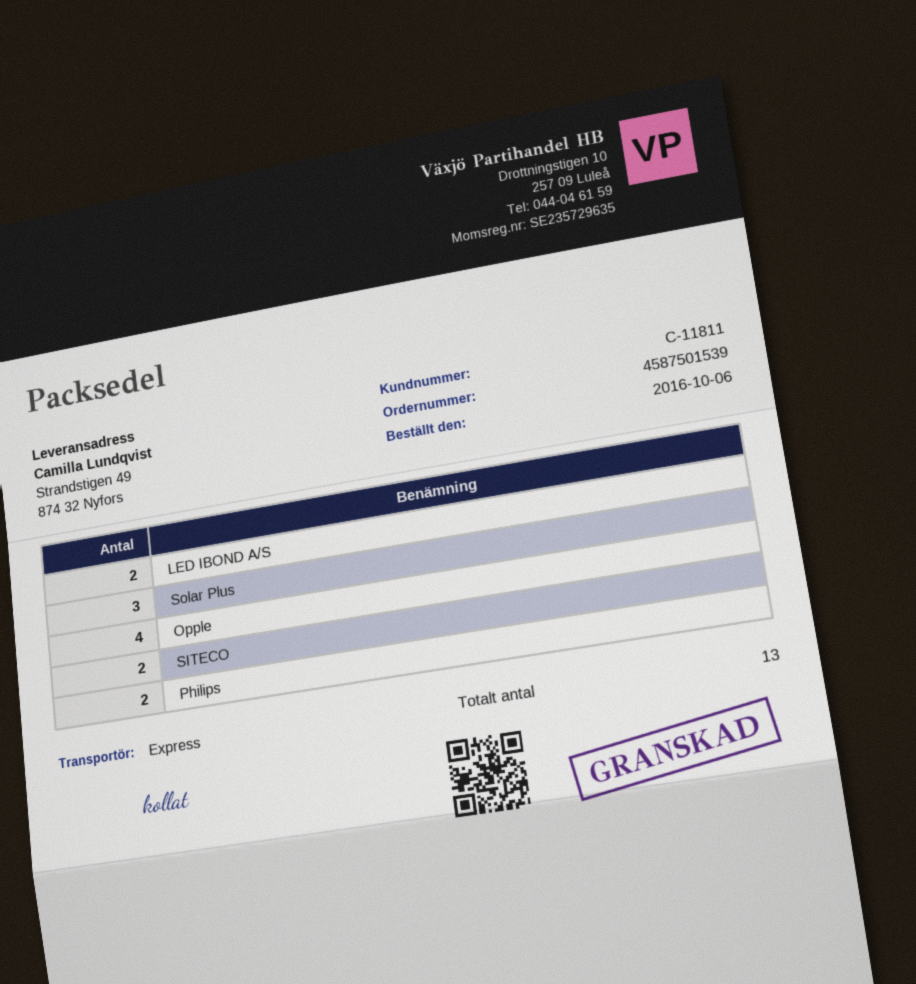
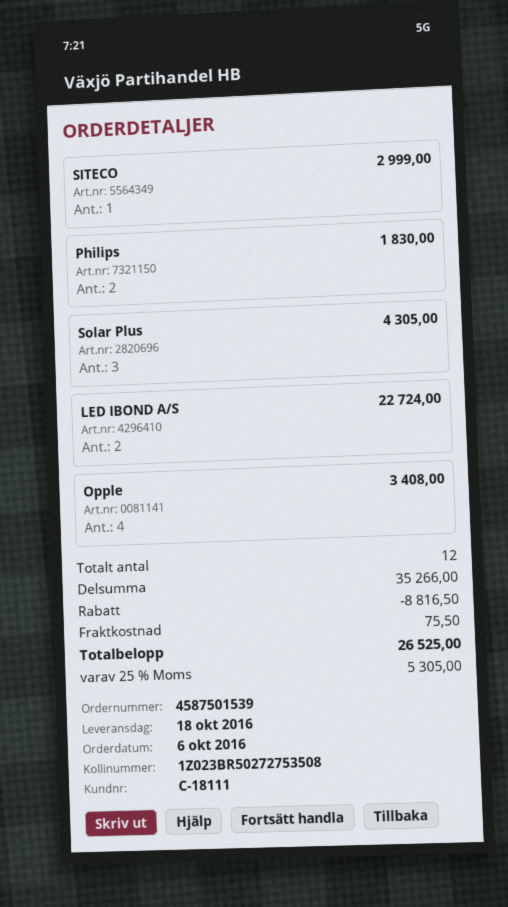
customer number: C-11811 -> C-18111
SITECO: 2 -> 1
total quantity: 13 -> 12

